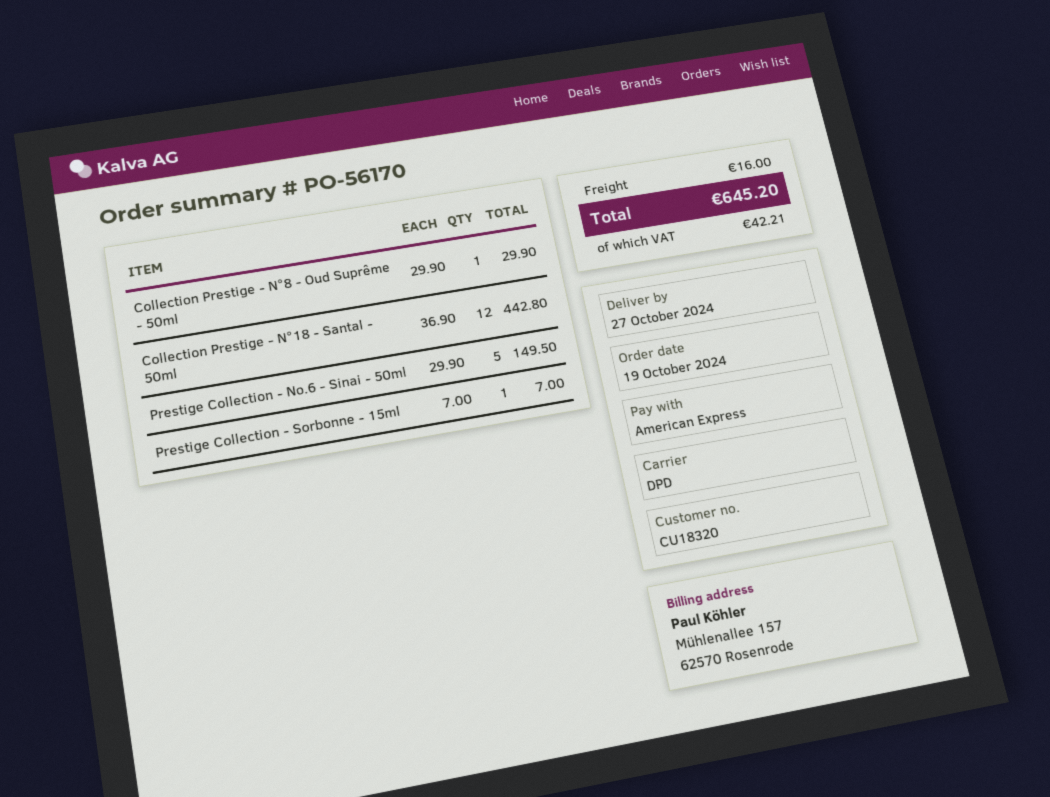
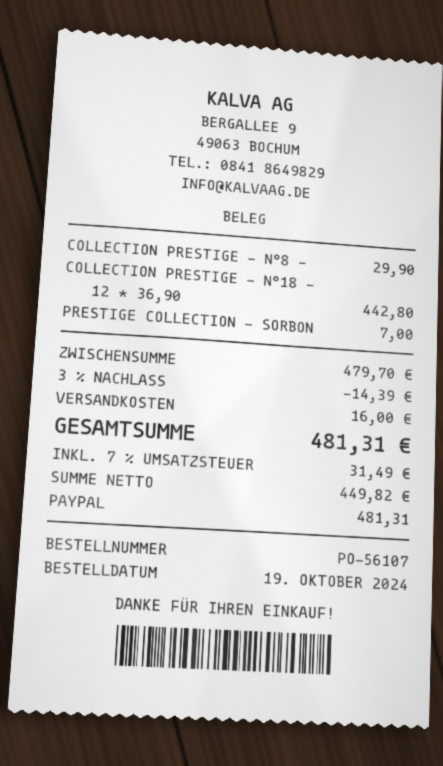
order number: PO-56170 -> PO-56107
payment method: American Express -> PayPal
Prestige Collection - No.6 - Sinai - 50ml: 5 x 29.90 = 149.50 -> none
discount: none -> 3% = 14.39
tax: 42.21 -> 31.49
total: 645.20 -> 481.31

